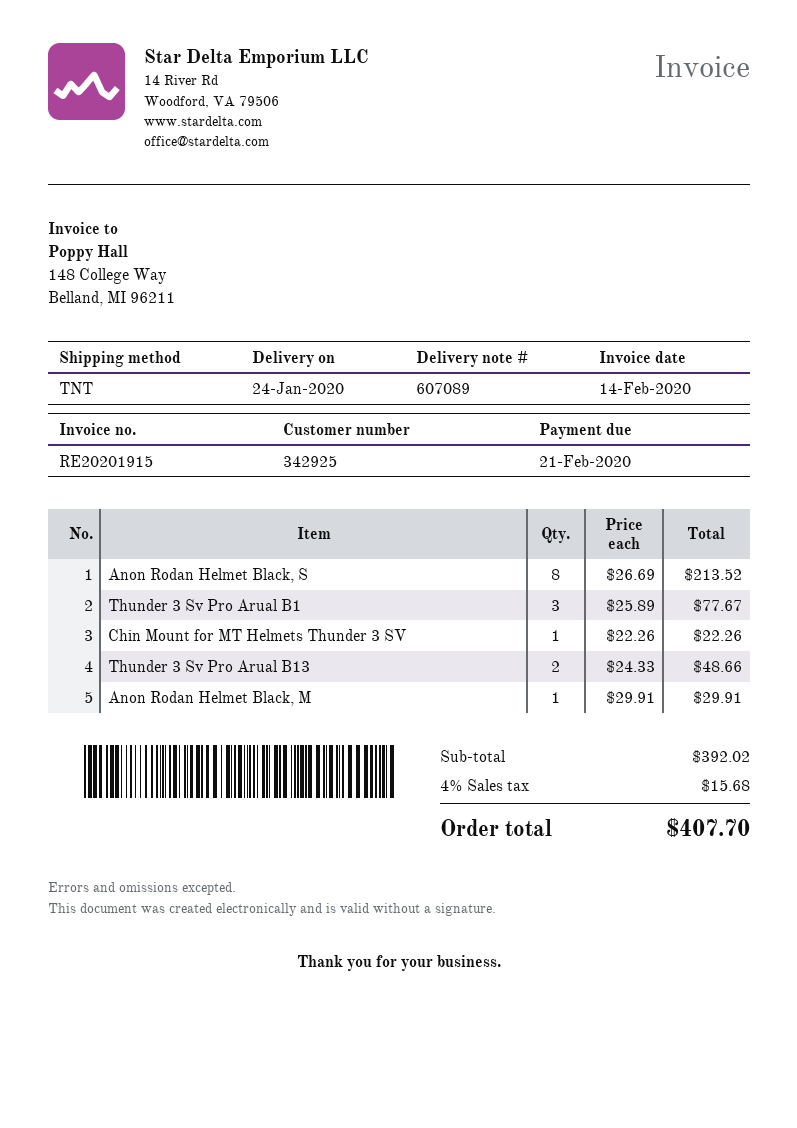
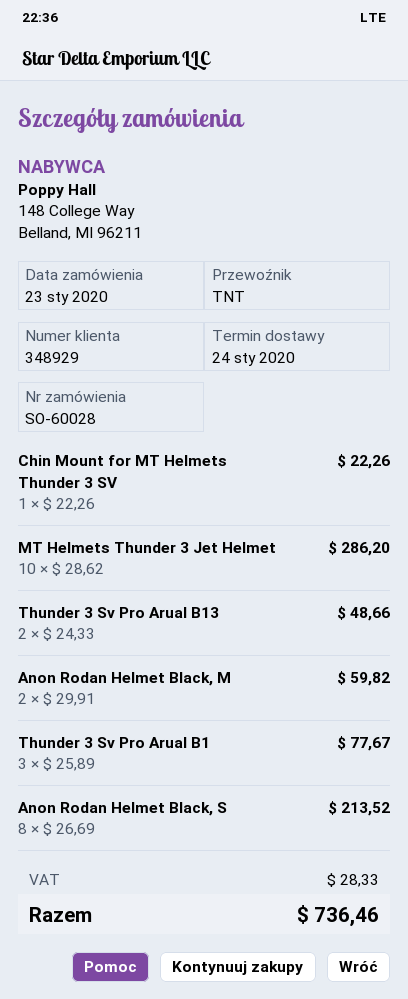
customer number: 342925 -> 348929
Anon Rodan Helmet Black, M: 1 x 29.91 = 29.91 -> 2 x 29.91 = 59.82
MT Helmets Thunder 3 Jet Helmet: none -> 10 x 28.62 = 286.20
tax: 15.68 -> 28.33
total: 407.70 -> 736.46

